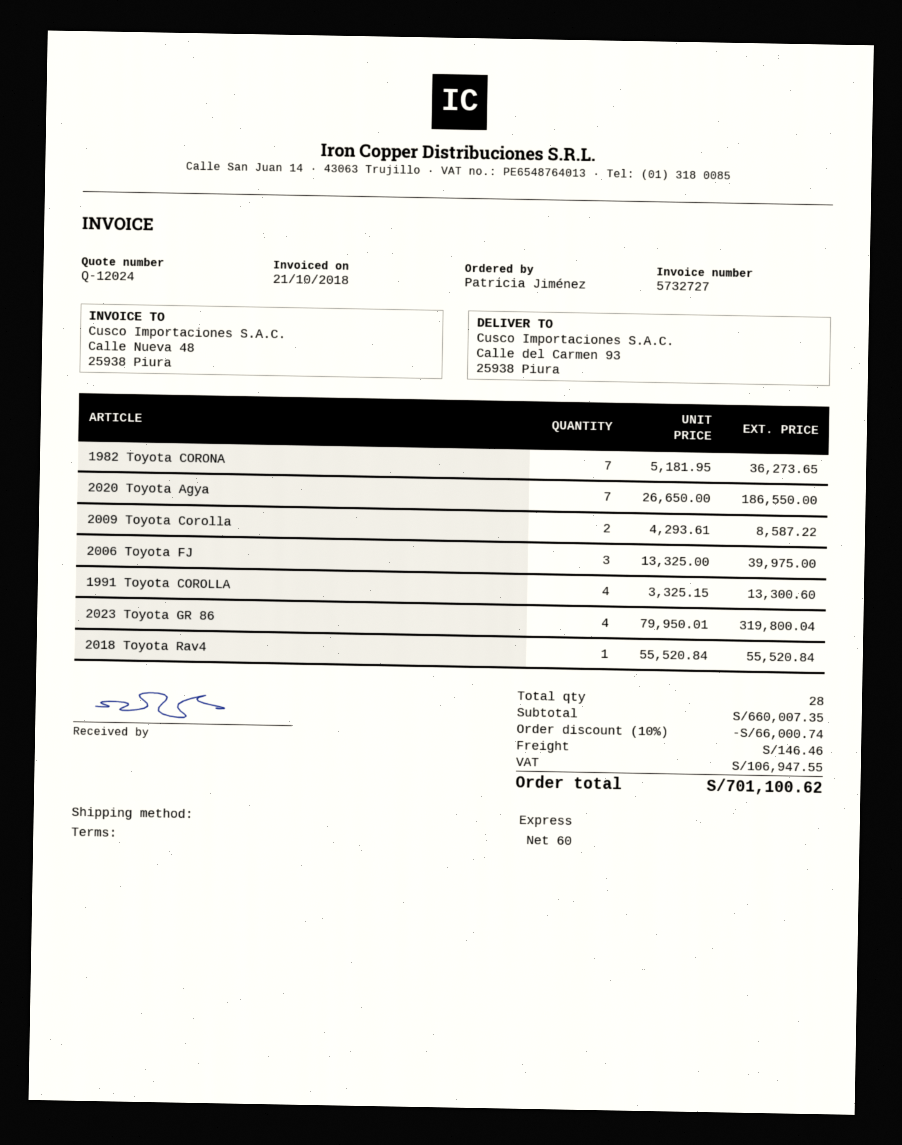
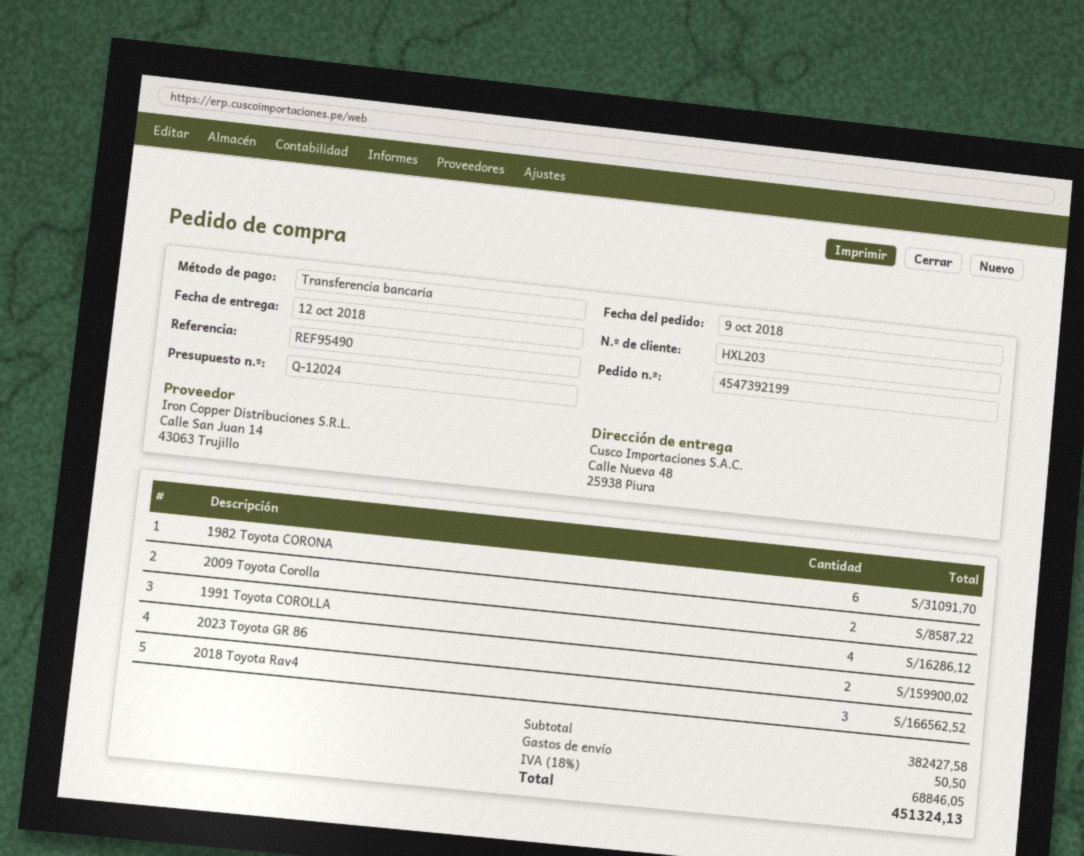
ship to: Calle del Carmen 93, 25938 Piura -> Calle Nueva 48, 25938 Piura
1982 Toyota CORONA: 7 for 36273.65 -> 6 for 31091.70
2020 Toyota Agya: 7 for 186550.00 -> none
2006 Toyota FJ: 3 for 39975.00 -> none
1991 Toyota COROLLA: 4 for 13300.60 -> 4 for 16286.12
2023 Toyota GR 86: 4 for 319800.04 -> 2 for 159900.02
2018 Toyota Rav4: 1 for 55520.84 -> 3 for 166562.52
subtotal: 660007.35 -> 382427.58
discount: 10% = 66000.74 -> none
shipping: 146.46 -> 50.50
tax: 106947.55 -> 68846.05
total: 701100.62 -> 451324.13

